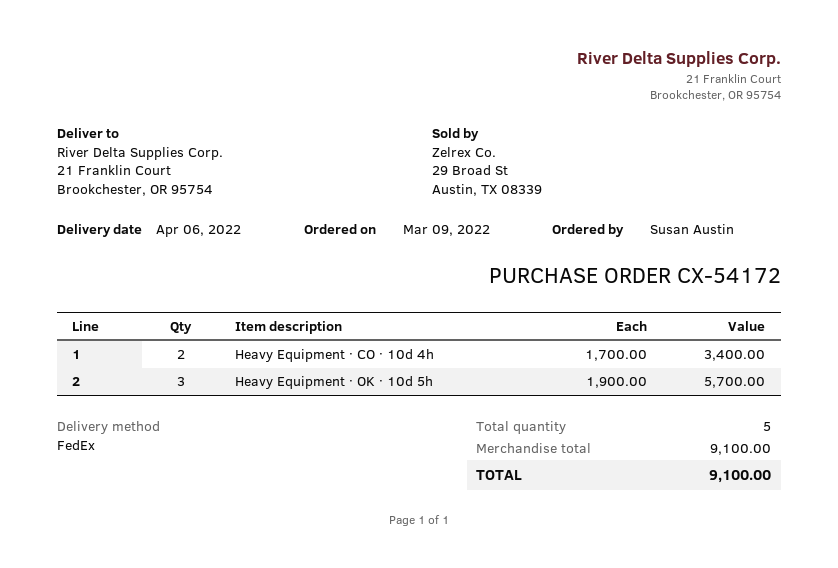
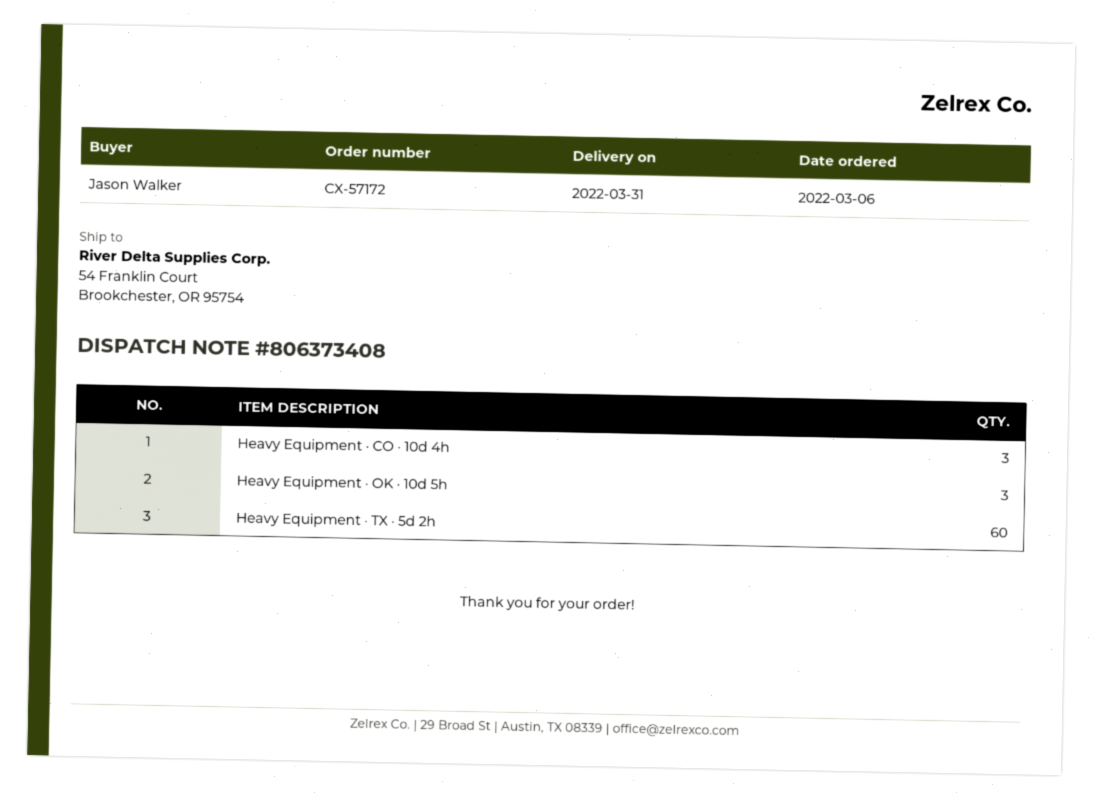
order number: CX-54172 -> CX-57172
order date: 2022-03-09 -> 2022-03-06
delivery date: 2022-04-06 -> 2022-03-31
ordered by: Susan Austin -> Jason Walker
ship to: 21 Franklin Court, Brookchester, OR 95754 -> 54 Franklin Court, Brookchester, OR 95754
Heavy Equipment · CO · 10d 4h: 2 -> 3
Heavy Equipment · TX · 5d 2h: none -> 60

